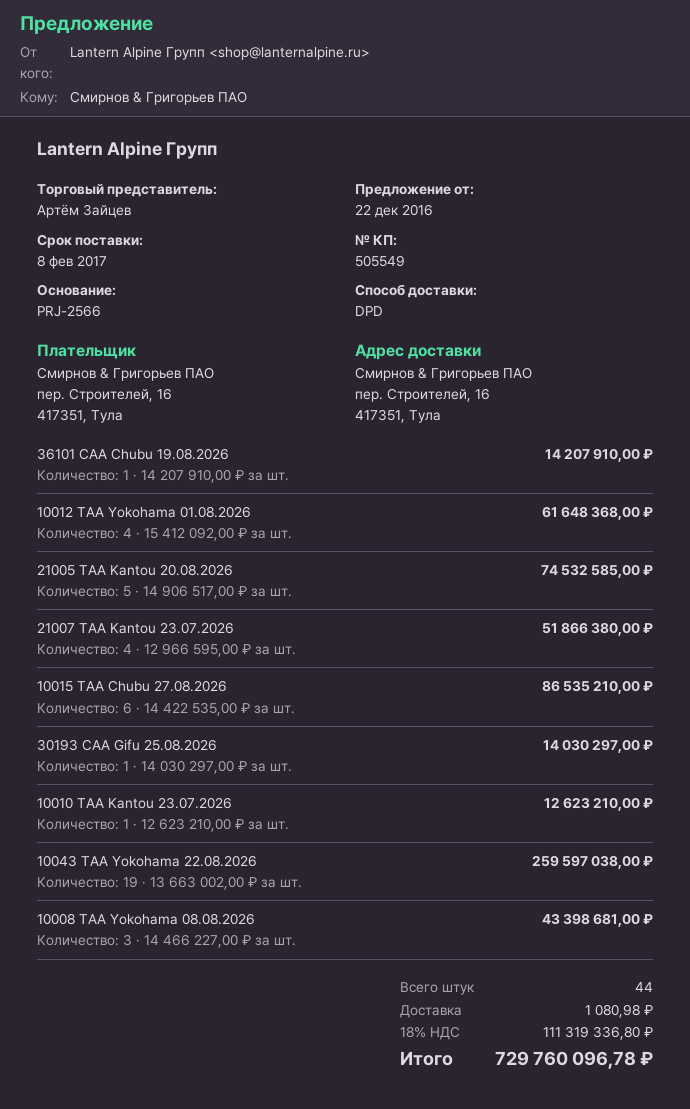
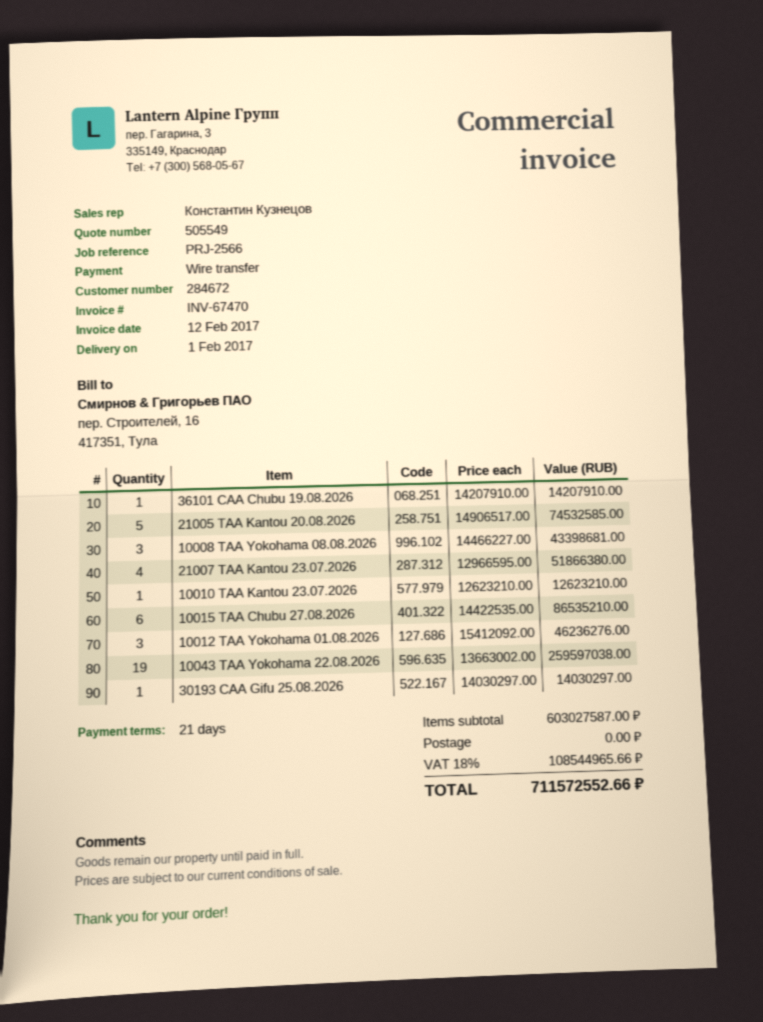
delivery date: 2017-02-08 -> 2017-02-01
sales rep: Артём Зайцев -> Константин Кузнецов
10012 TAA Yokohama 01.08.2026: 4 x 15412092.00 = 61648368.00 -> 3 x 15412092.00 = 46236276.00
shipping: 1080.98 -> 0.00
tax: 18% = 111319336.80 -> 18% = 108544965.66
total: 729760096.78 -> 711572552.66

